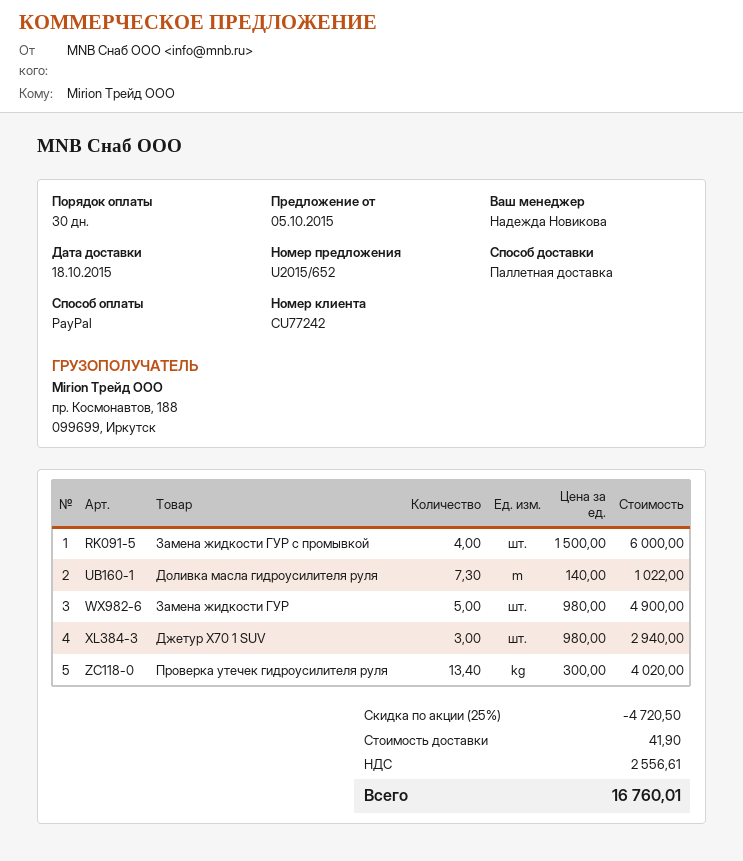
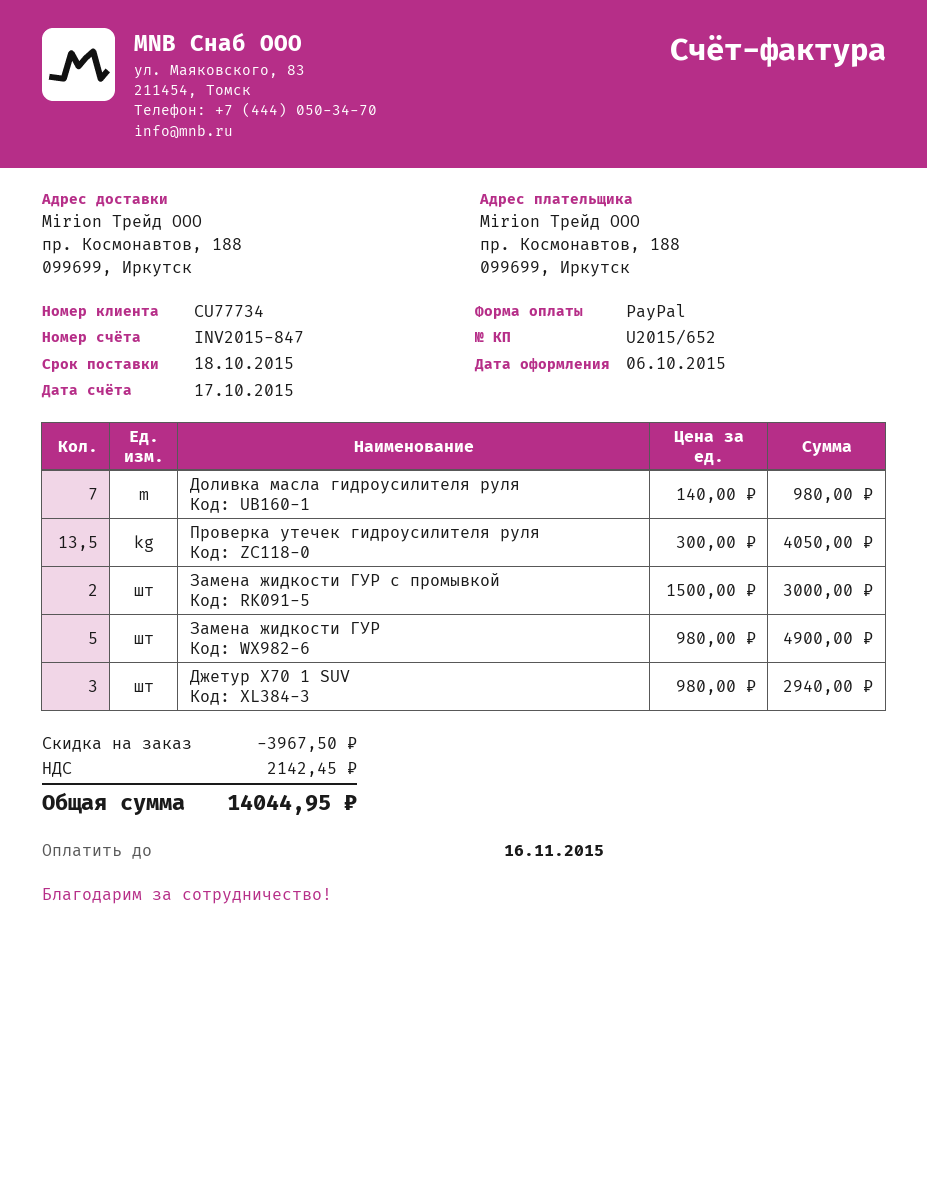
customer number: CU77242 -> CU77734
Замена жидкости ГУР с промывкой: 4 x 1500.00 = 6000.00 -> 2 x 1500.00 = 3000.00
Доливка масла гидроусилителя руля: 7.3 x 140.00 = 1022.00 -> 7 x 140.00 = 980.00
Проверка утечек гидроусилителя руля: 13.4 x 300.00 = 4020.00 -> 13.5 x 300.00 = 4050.00
discount: 4720.50 -> 3967.50
shipping: 41.90 -> none
tax: 2556.61 -> 2142.45
total: 16760.01 -> 14044.95

